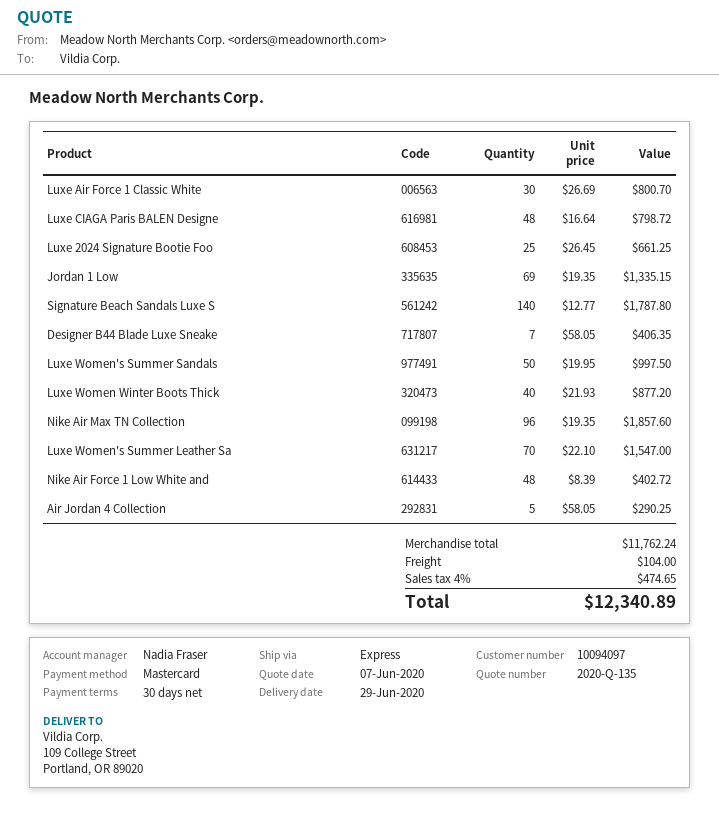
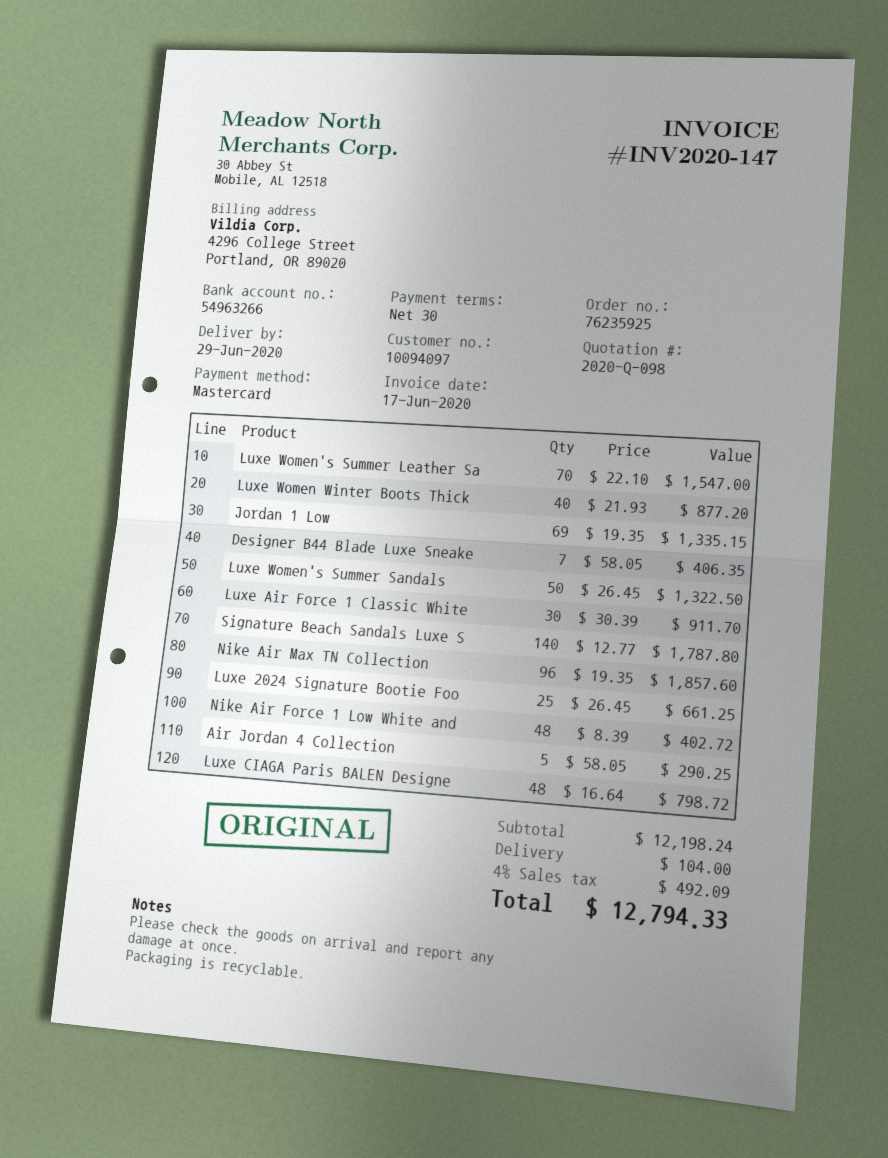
quote number: 2020-Q-135 -> 2020-Q-098
Luxe Air Force 1 Classic White: 30 x 26.69 = 800.70 -> 30 x 30.39 = 911.70
Luxe Women's Summer Sandals: 50 x 19.95 = 997.50 -> 50 x 26.45 = 1322.50
subtotal: 11762.24 -> 12198.24
tax: 4% = 474.65 -> 4% = 492.09
total: 12340.89 -> 12794.33

